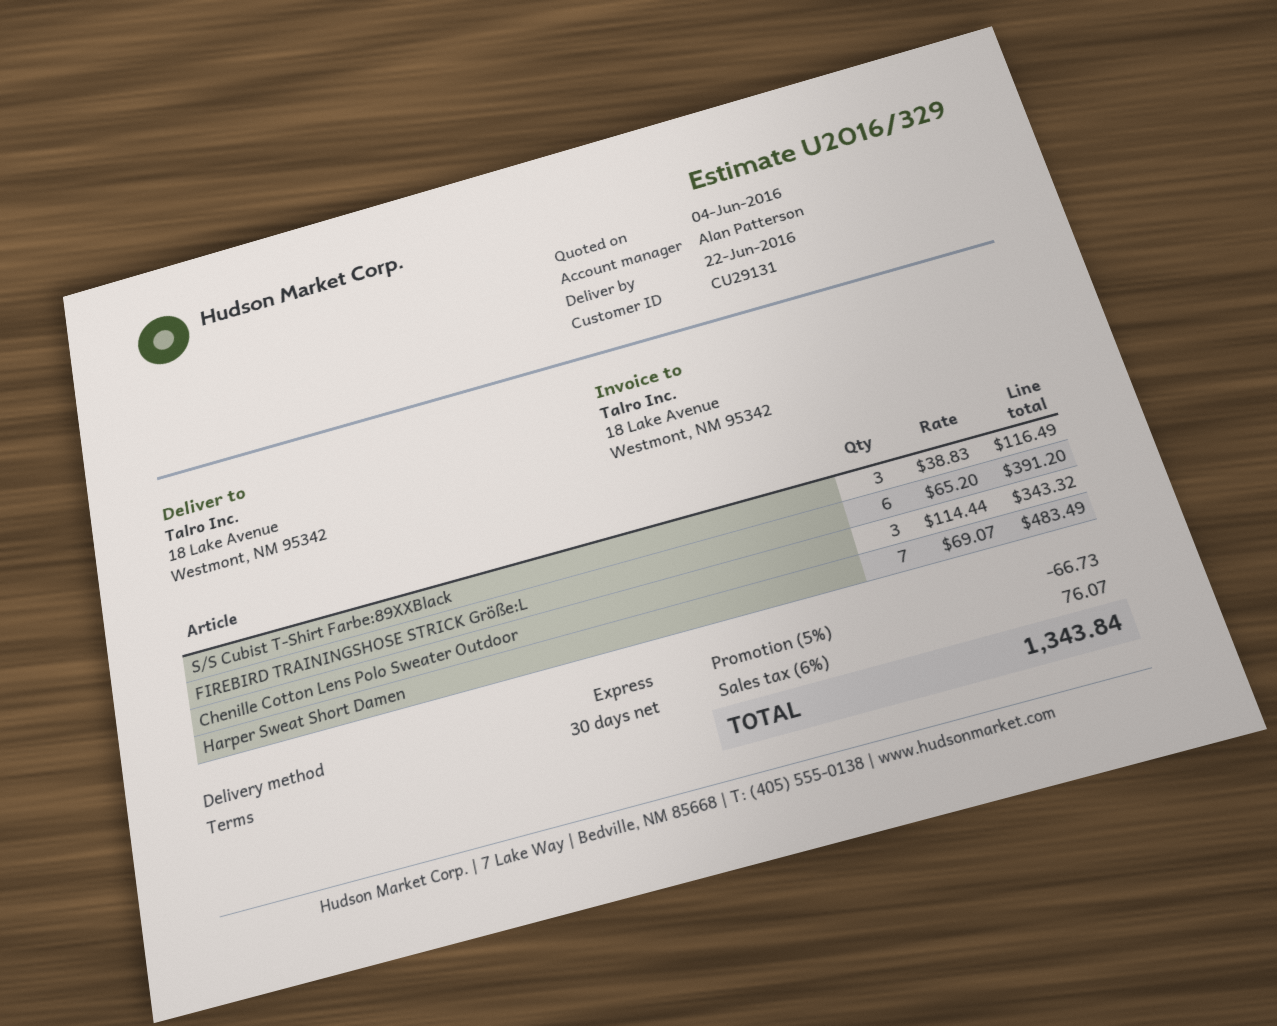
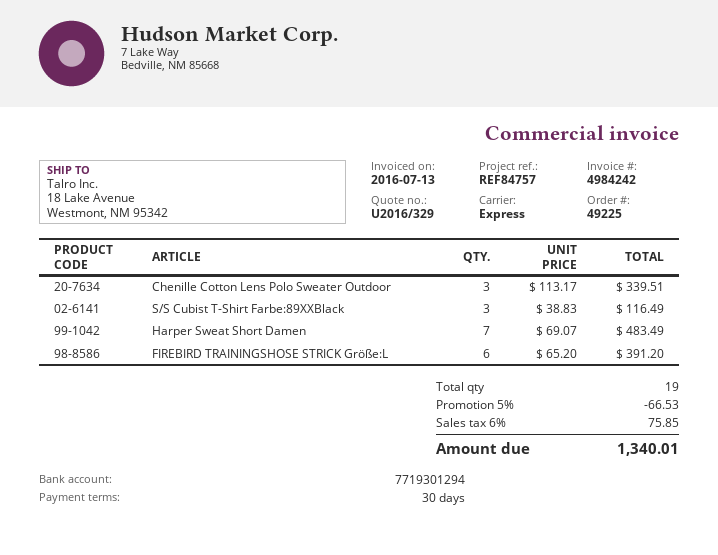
Chenille Cotton Lens Polo Sweater Outdoor: 3 x 114.44 = 343.32 -> 3 x 113.17 = 339.51
discount: 5% = 66.73 -> 5% = 66.53
tax: 6% = 76.07 -> 6% = 75.85
total: 1343.84 -> 1340.01

